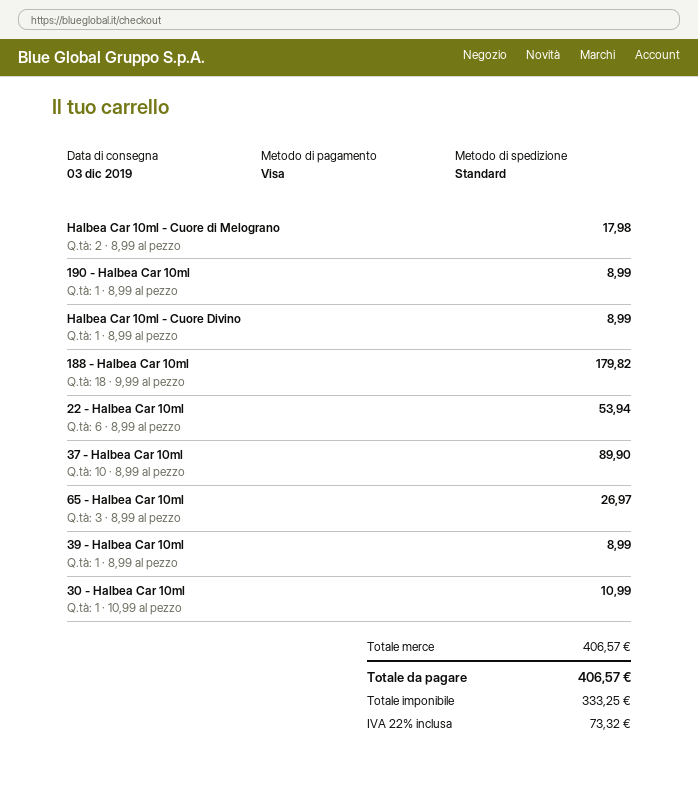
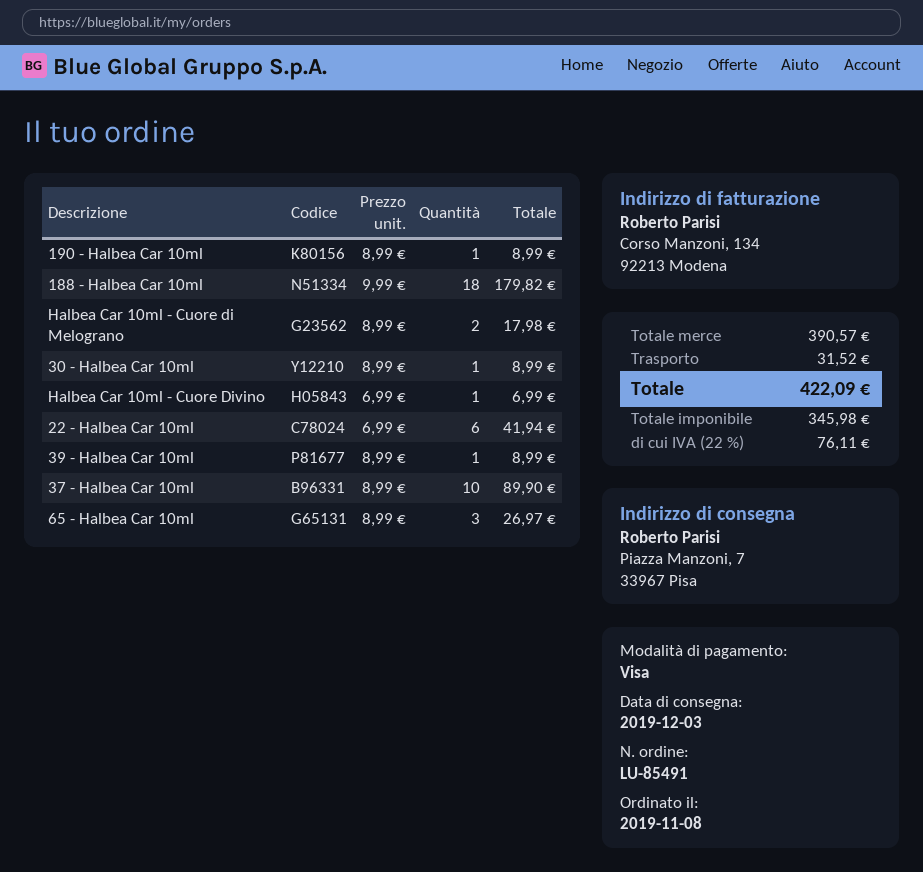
Halbea Car 10ml - Cuore Divino: 1 x 8.99 = 8.99 -> 1 x 6.99 = 6.99
22 - Halbea Car 10ml: 6 x 8.99 = 53.94 -> 6 x 6.99 = 41.94
30 - Halbea Car 10ml: 1 x 10.99 = 10.99 -> 1 x 8.99 = 8.99
subtotal: 406.57 -> 390.57
shipping: none -> 31.52
net: 333.25 -> 345.98
tax: 22% = 73.32 -> 22% = 76.11
total: 406.57 -> 422.09

